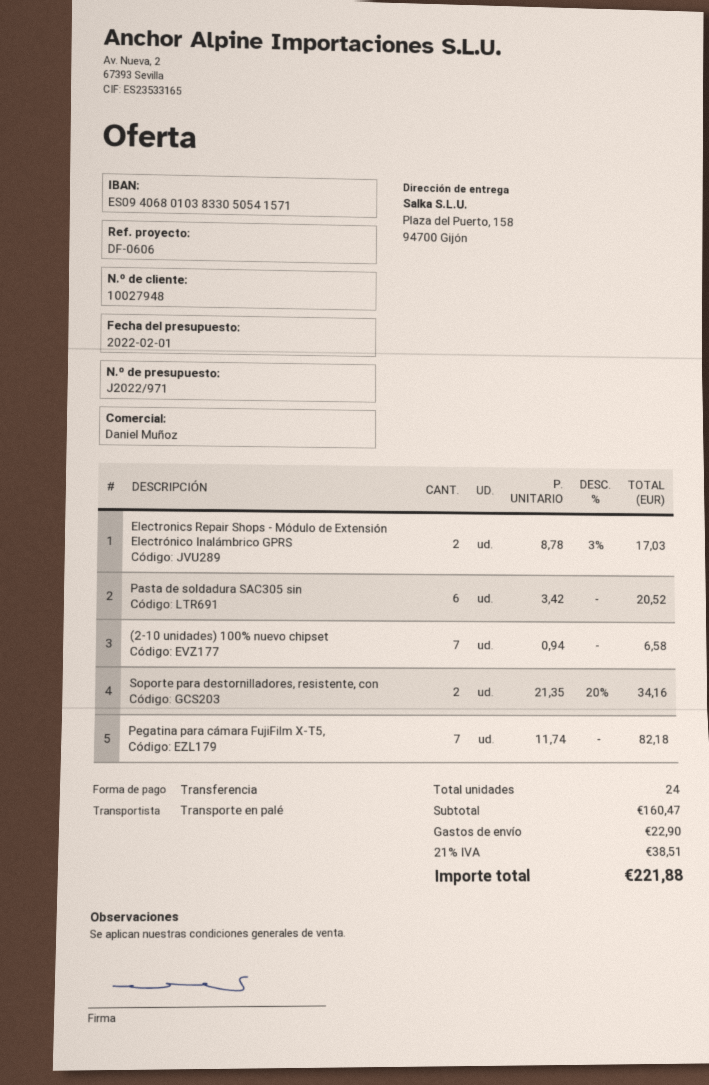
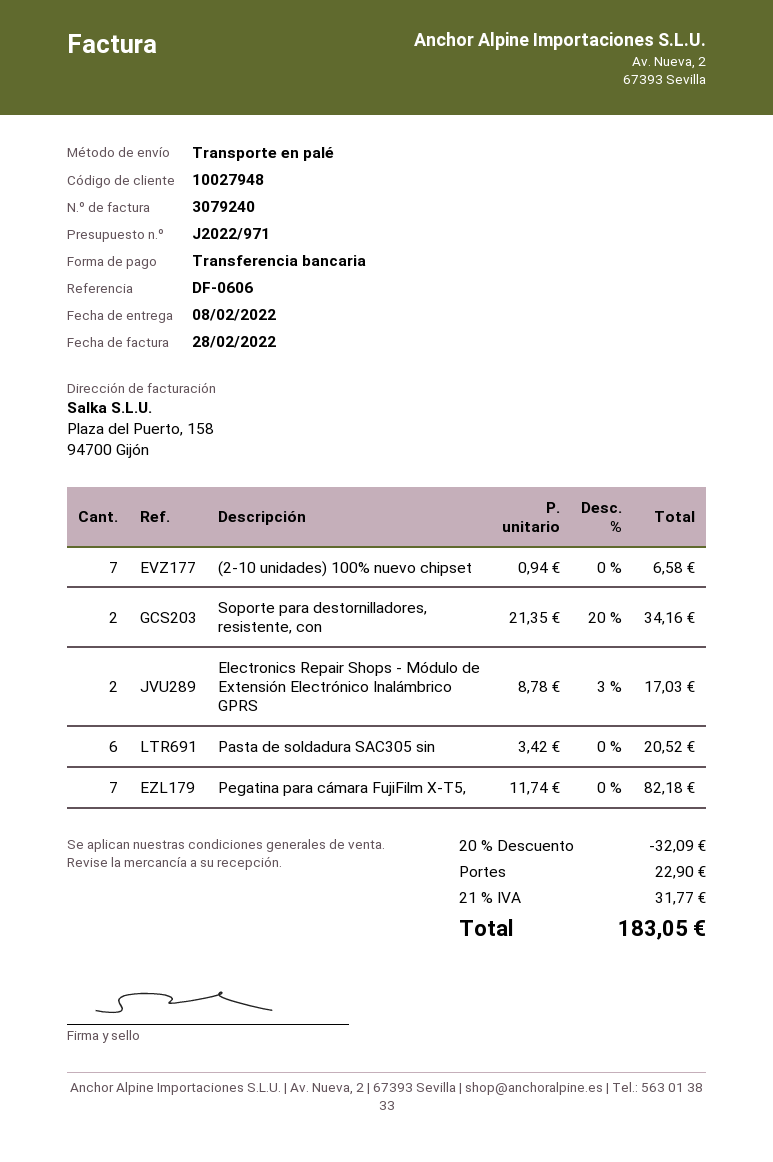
discount: none -> 20% = 32.09
tax: 21% = 38.51 -> 21% = 31.77
total: 221.88 -> 183.05

